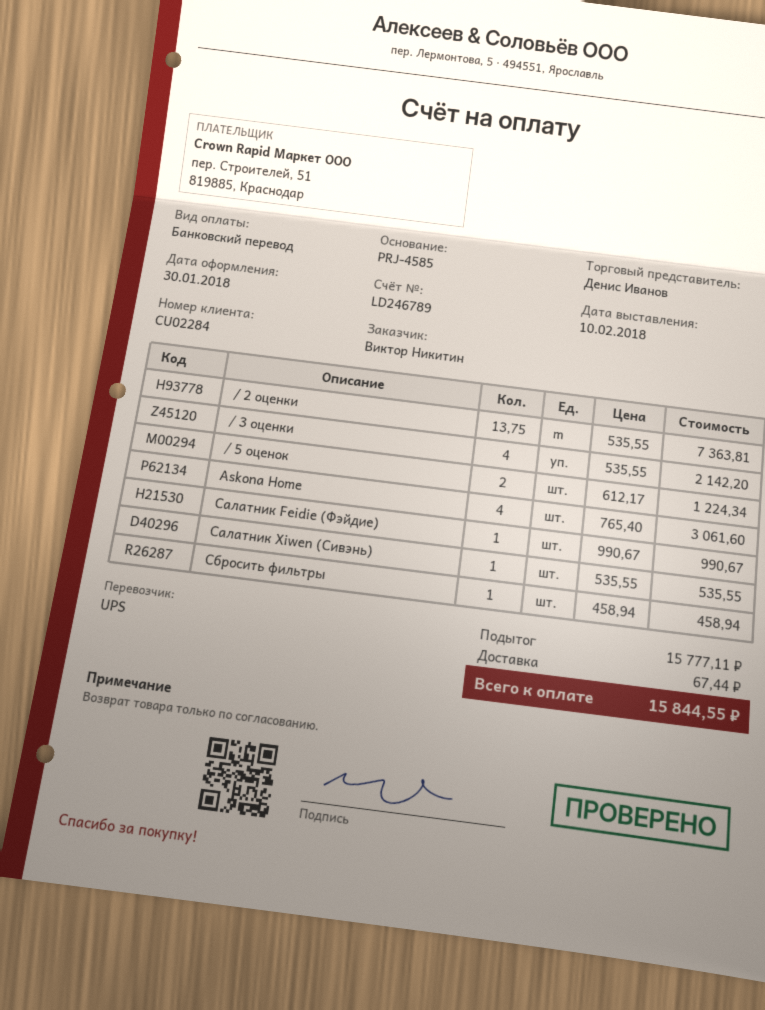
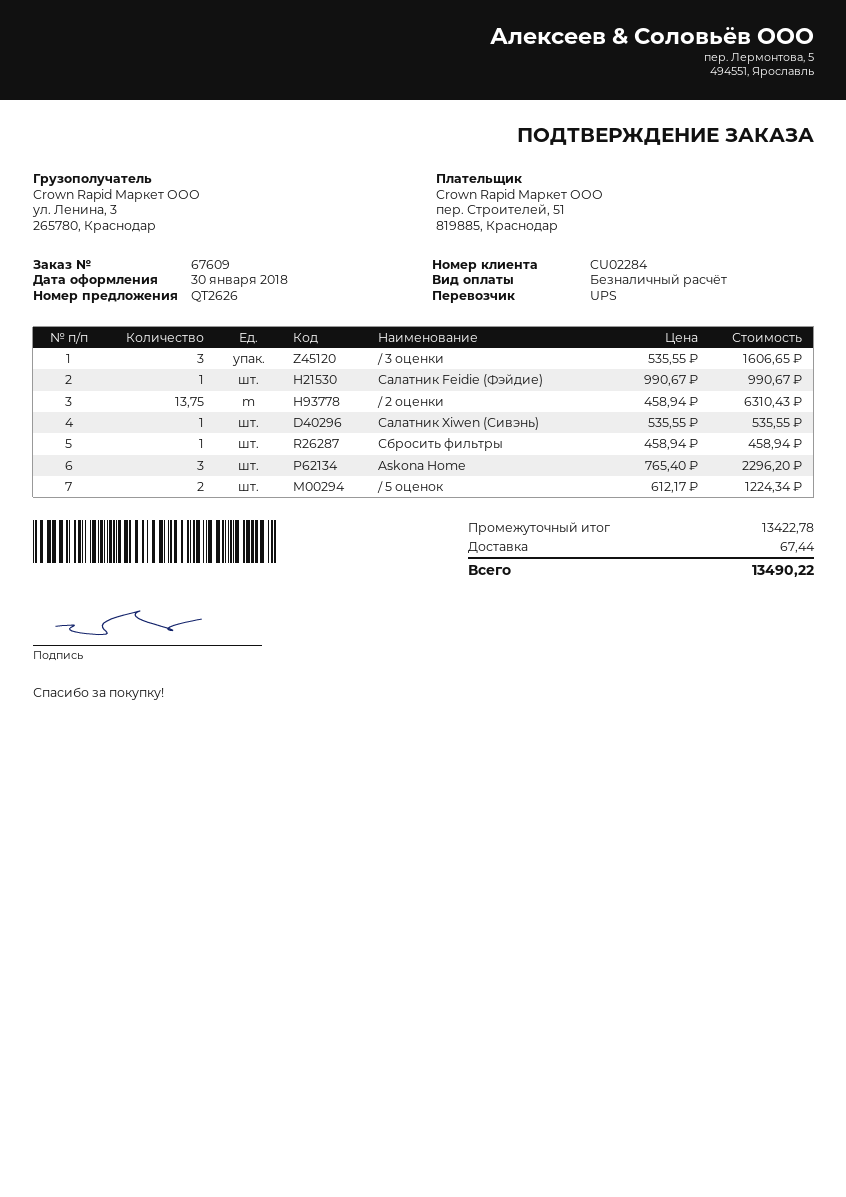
/ 2 оценки: 13.75 x 535.55 = 7363.81 -> 13.75 x 458.94 = 6310.43
/ 3 оценки: 4 x 535.55 = 2142.20 -> 3 x 535.55 = 1606.65
Askona Home: 4 x 765.40 = 3061.60 -> 3 x 765.40 = 2296.20
subtotal: 15777.11 -> 13422.78
total: 15844.55 -> 13490.22

